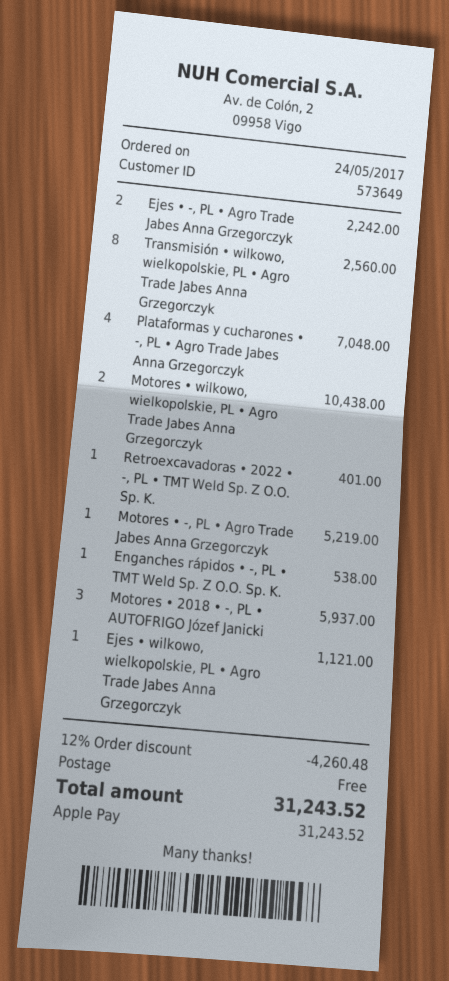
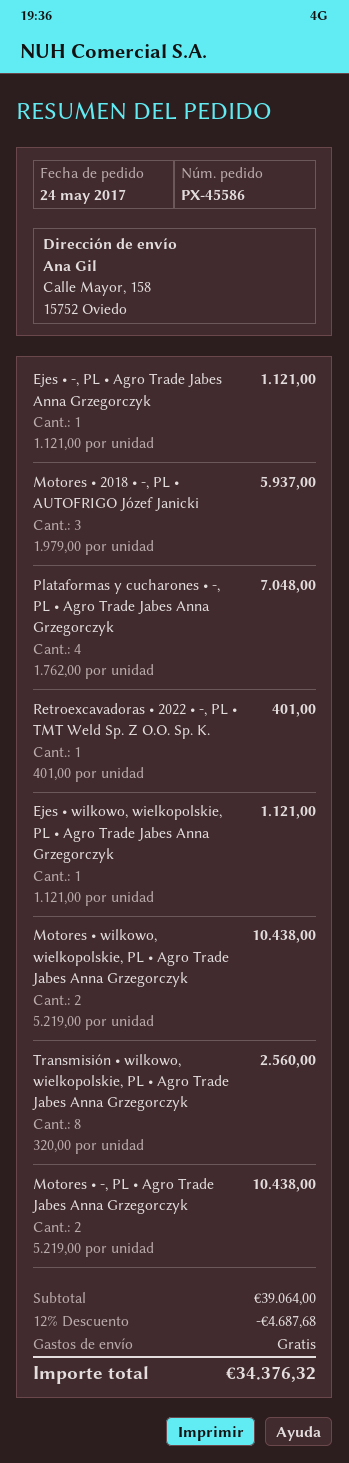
Ejes • -, PL • Agro Trade Jabes Anna Grzegorczyk: 2 for 2242.00 -> 1 for 1121.00
Motores • -, PL • Agro Trade Jabes Anna Grzegorczyk: 1 for 5219.00 -> 2 for 10438.00
Enganches rápidos • -, PL • TMT Weld Sp. Z O.O. Sp. K.: 1 for 538.00 -> none
discount: 12% = 4260.48 -> 12% = 4687.68
total: 31243.52 -> 34376.32

